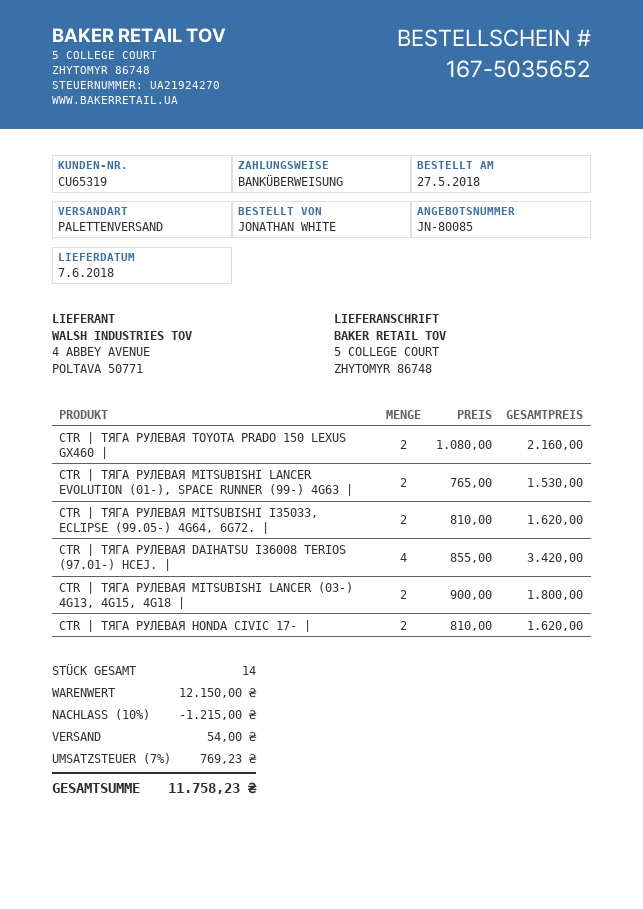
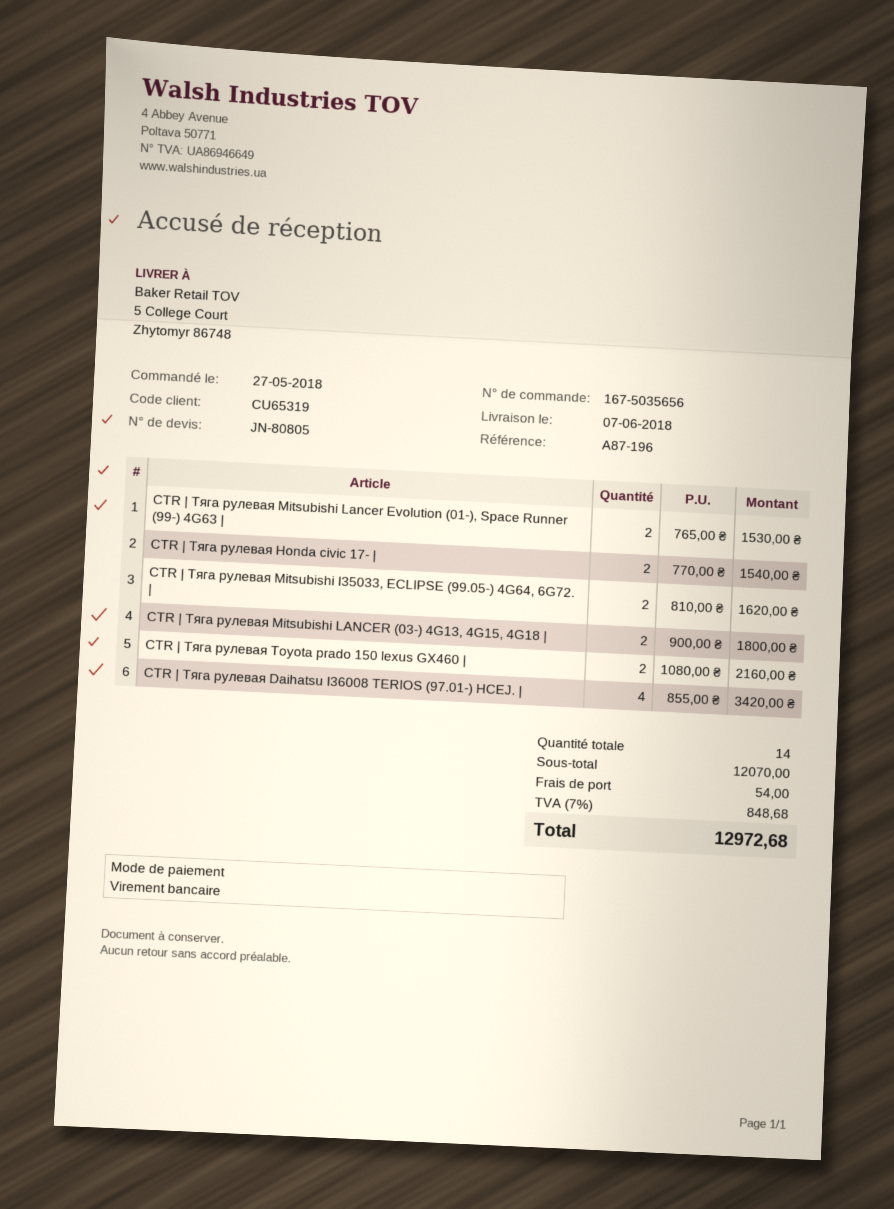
quote number: JN-80085 -> JN-80805
order number: 167-5035652 -> 167-5035656
CTR | ТЯГА РУЛЕВАЯ HONDA CIVIC 17- |: 2 x 810.00 = 1620.00 -> 2 x 770.00 = 1540.00
subtotal: 12150.00 -> 12070.00
discount: 10% = 1215.00 -> none
tax: 7% = 769.23 -> 7% = 848.68
total: 11758.23 -> 12972.68

